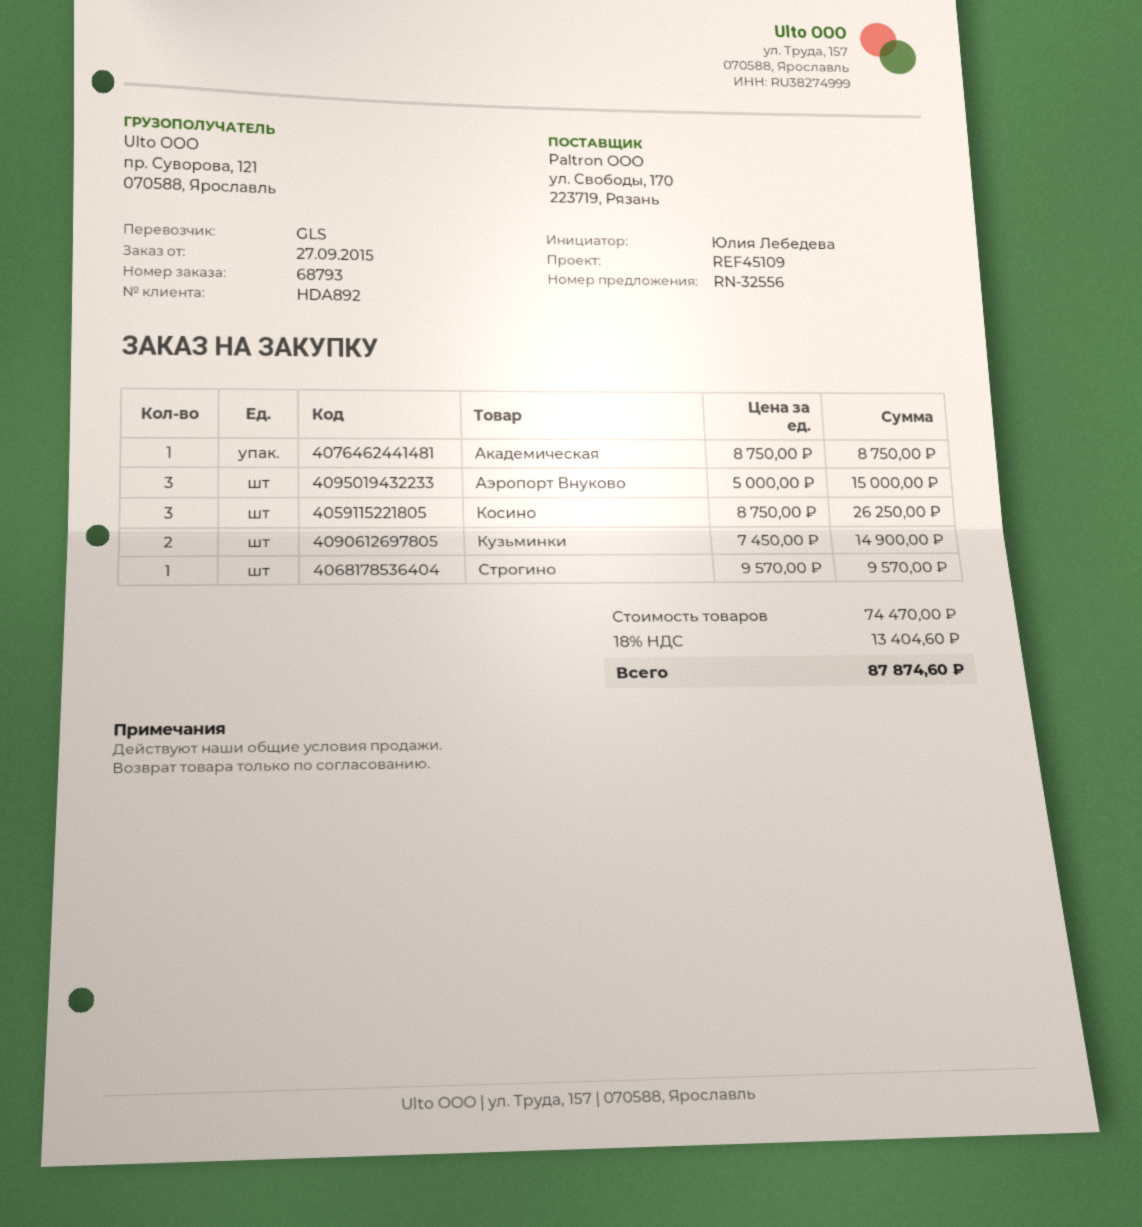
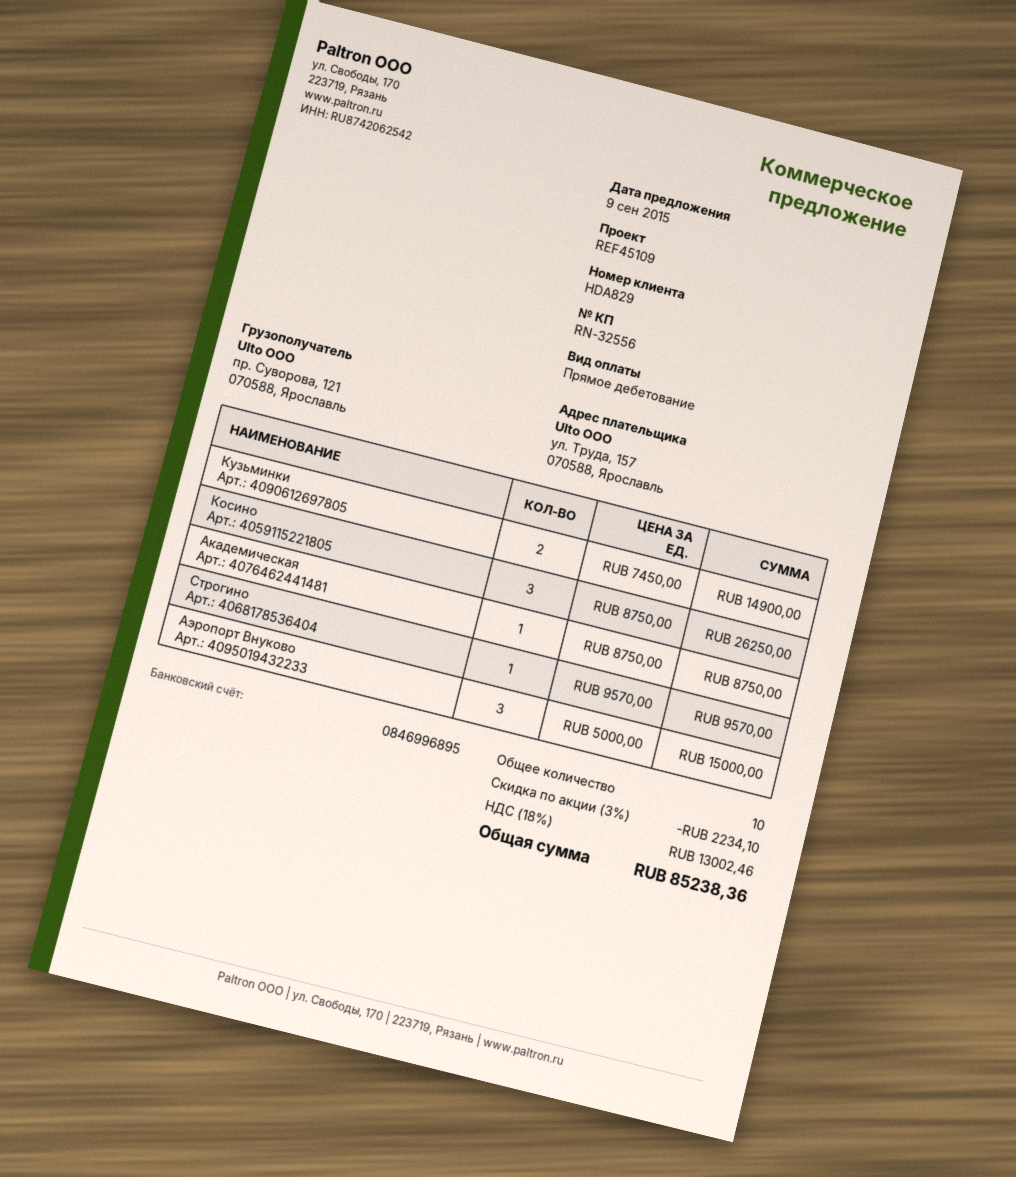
customer number: HDA892 -> HDA829
discount: none -> 3% = 2234.10
tax: 18% = 13404.60 -> 18% = 13002.46
total: 87874.60 -> 85238.36

